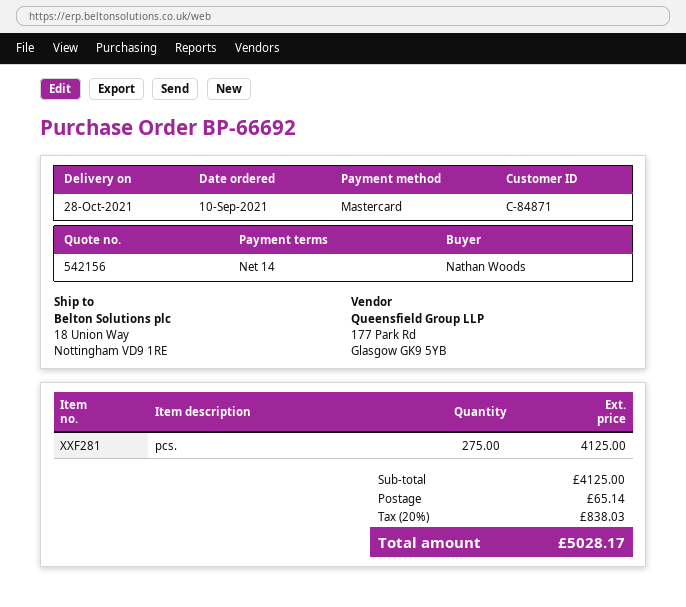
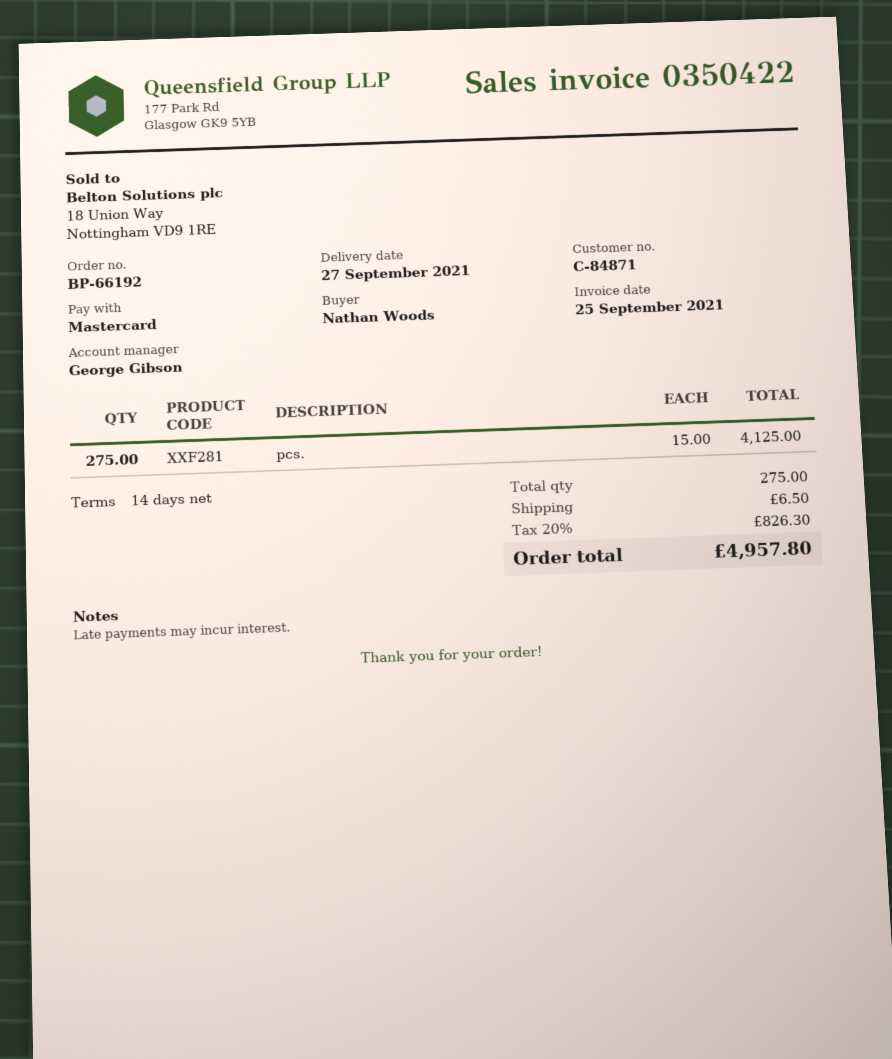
order number: BP-66692 -> BP-66192
delivery date: 2021-10-28 -> 2021-09-27
shipping: 65.14 -> 6.50
tax: 20% = 838.03 -> 20% = 826.30
total: 5028.17 -> 4957.80

